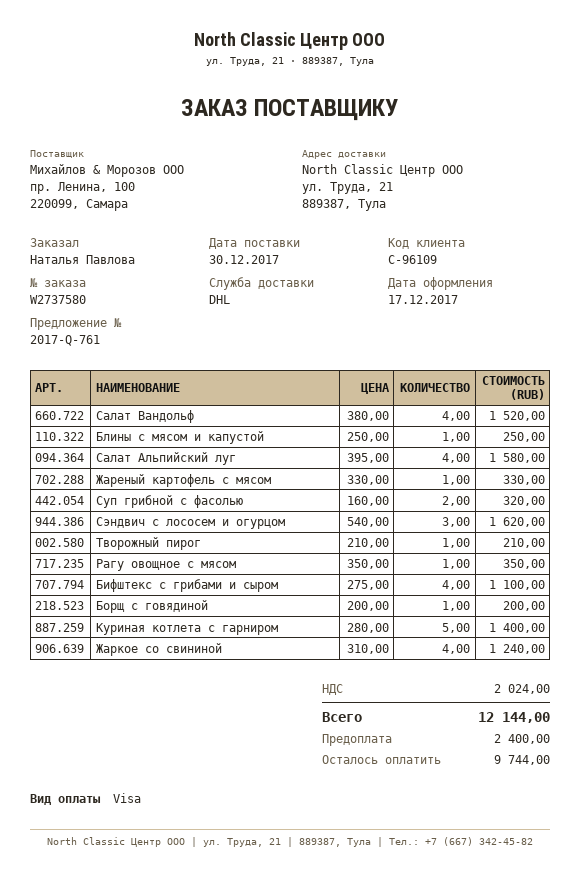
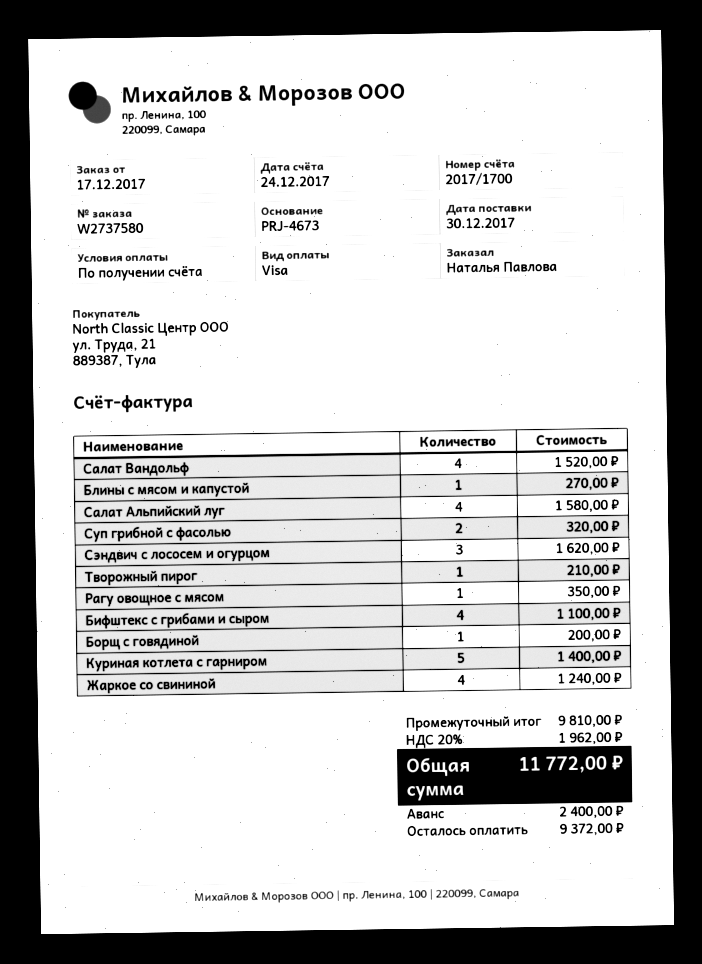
Блины с мясом и капустой: 1 for 250.00 -> 1 for 270.00
Жареный картофель с мясом: 1 for 330.00 -> none
tax: 2024.00 -> 1962.00
total: 12144.00 -> 11772.00
balance: 9744.00 -> 9372.00

